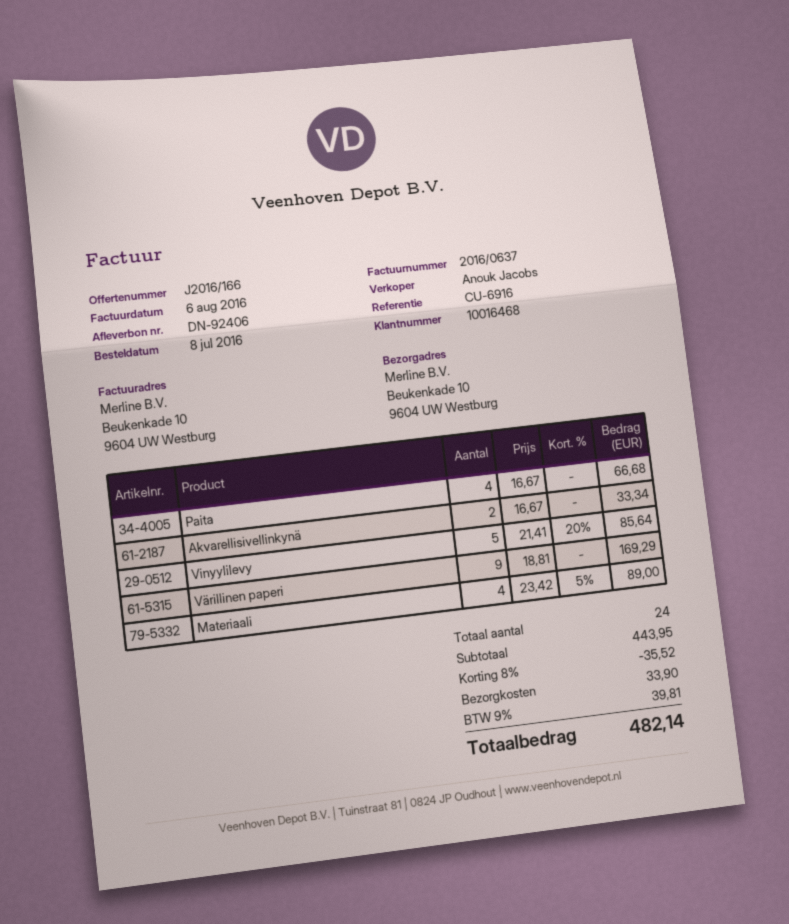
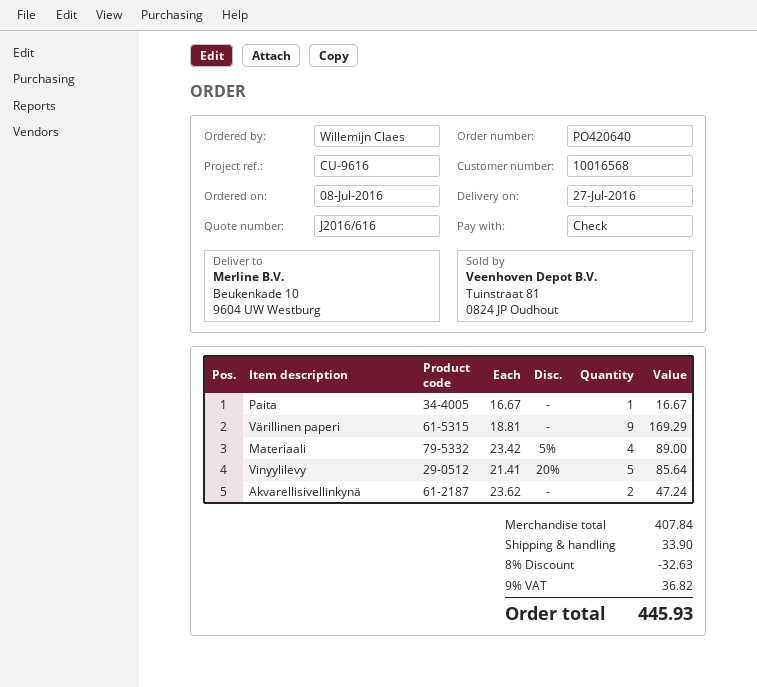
quote number: J2016/166 -> J2016/616
customer number: 10016468 -> 10016568
reference: CU-6916 -> CU-9616
Paita: 4 x 16.67 = 66.68 -> 1 x 16.67 = 16.67
Akvarellisivellinkynä: 2 x 16.67 = 33.34 -> 2 x 23.62 = 47.24
subtotal: 443.95 -> 407.84
discount: 8% = 35.52 -> 8% = 32.63
tax: 9% = 39.81 -> 9% = 36.82
total: 482.14 -> 445.93

